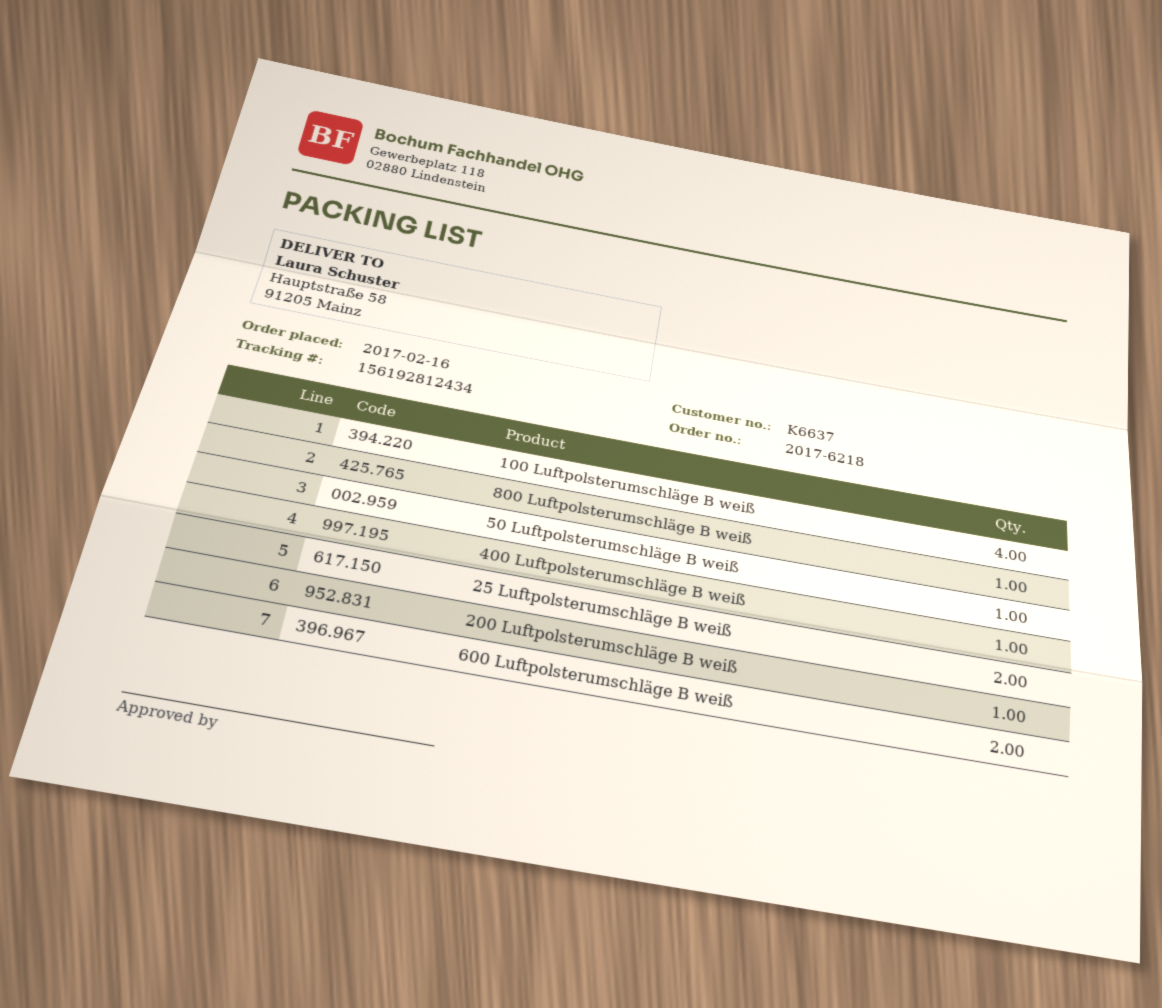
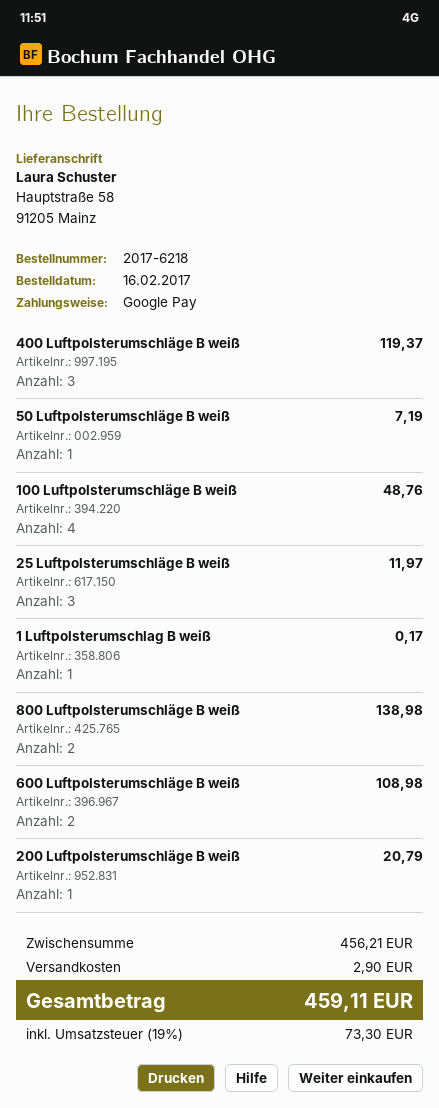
800 Luftpolsterumschläge B weiß: 1 -> 2
400 Luftpolsterumschläge B weiß: 1 -> 3
25 Luftpolsterumschläge B weiß: 2 -> 3
1 Luftpolsterumschlag B weiß: none -> 1

